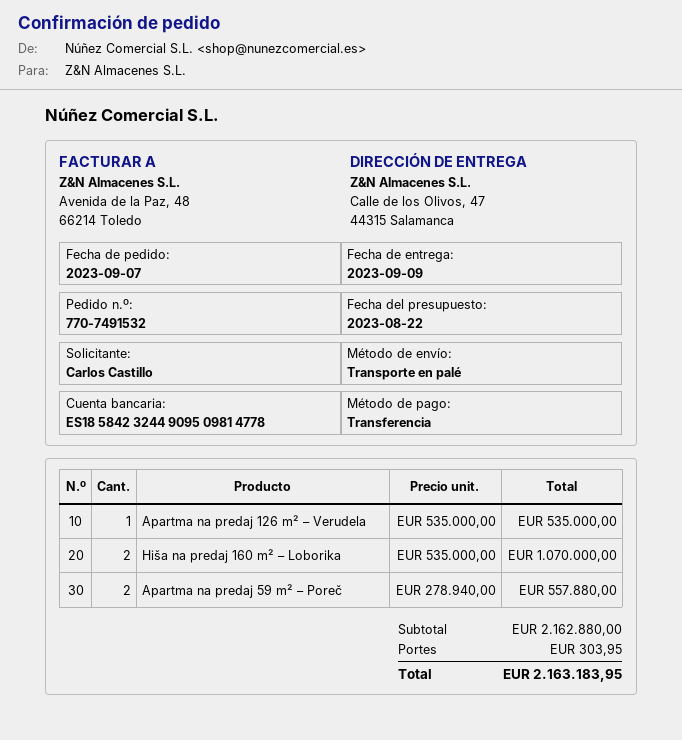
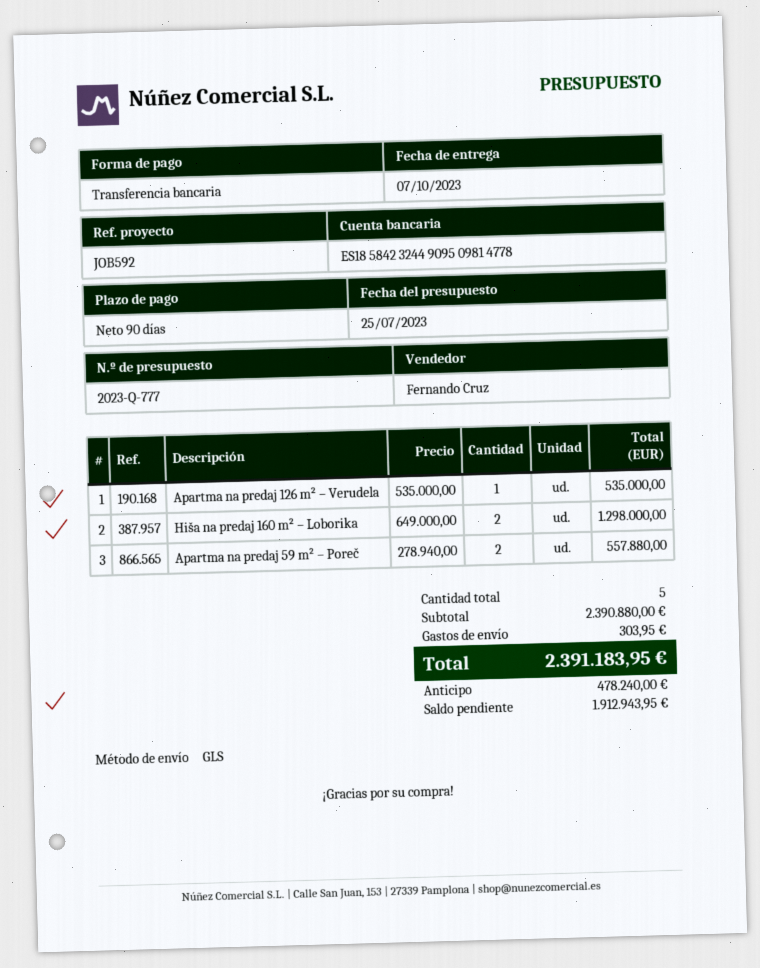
quote date: 2023-08-22 -> 2023-07-25
delivery date: 2023-09-09 -> 2023-10-07
shipping method: pallet freight -> GLS
Hiša na predaj 160 m² – Loborika: 2 x 535000.00 = 1070000.00 -> 2 x 649000.00 = 1298000.00
subtotal: 2162880.00 -> 2390880.00
total: 2163183.95 -> 2391183.95

